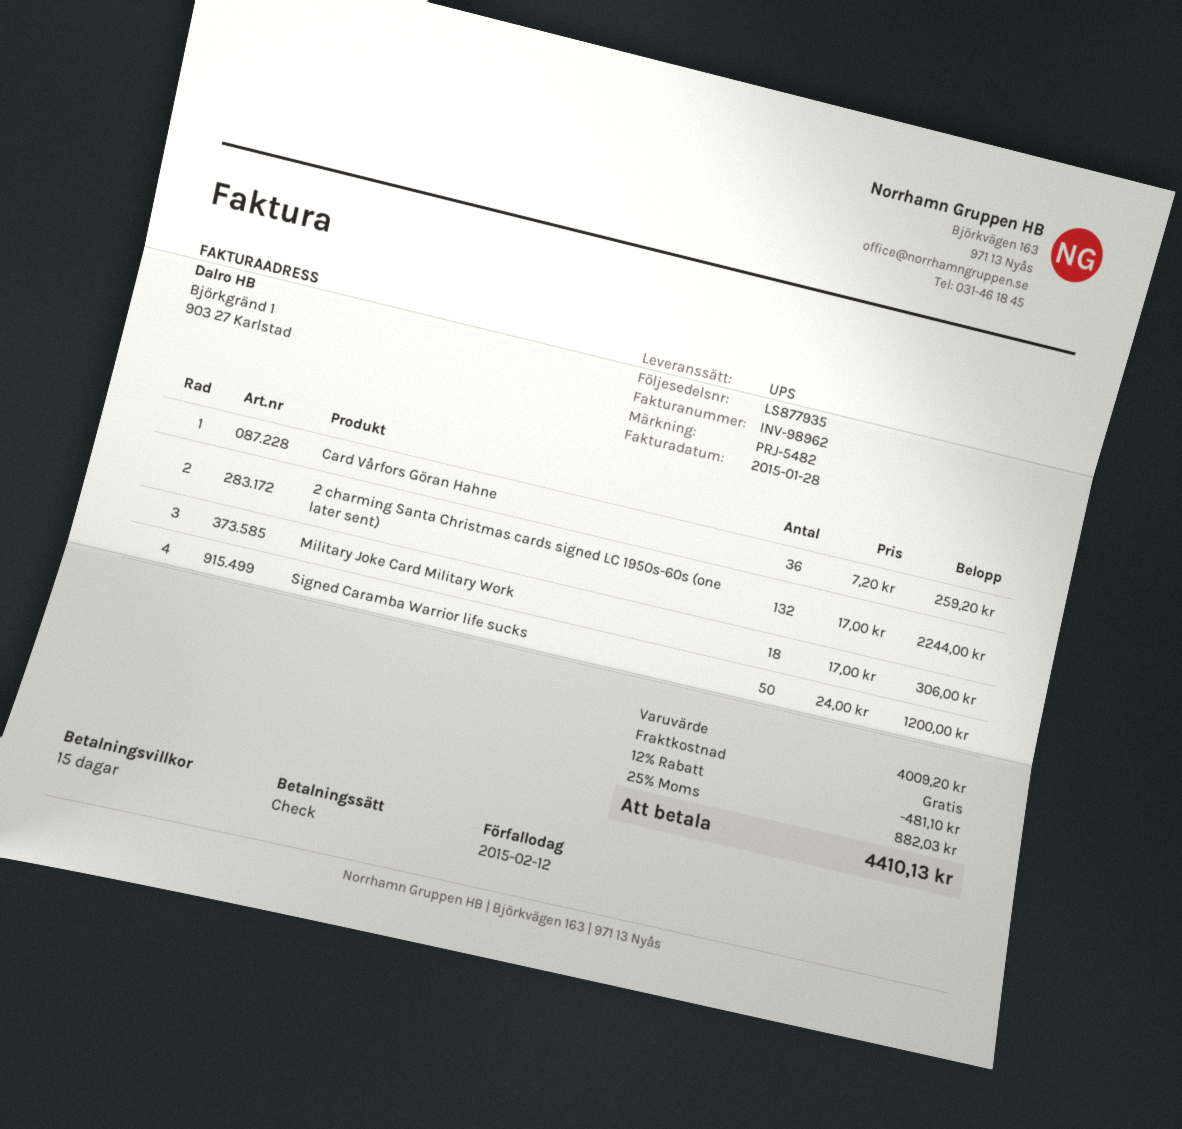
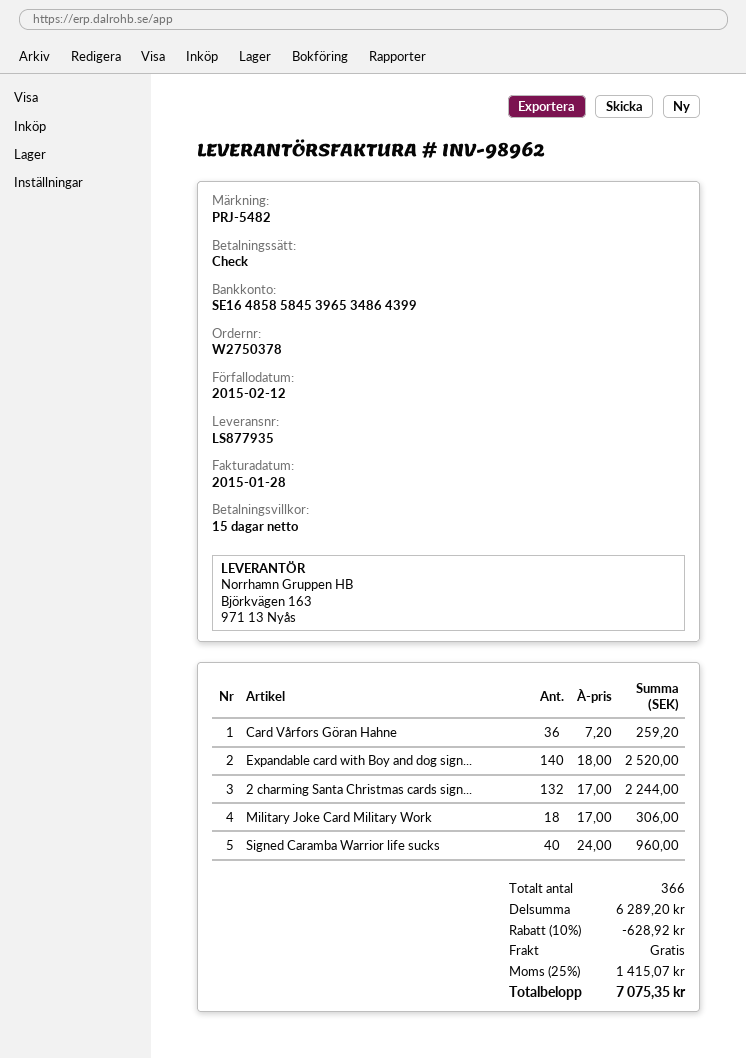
Signed Caramba Warrior life sucks: 50 x 24.00 = 1200.00 -> 40 x 24.00 = 960.00
Expandable card with Boy and dog sign...: none -> 140 x 18.00 = 2520.00
subtotal: 4009.20 -> 6289.20
discount: 12% = 481.10 -> 10% = 628.92
tax: 25% = 882.03 -> 25% = 1415.07
total: 4410.13 -> 7075.35

